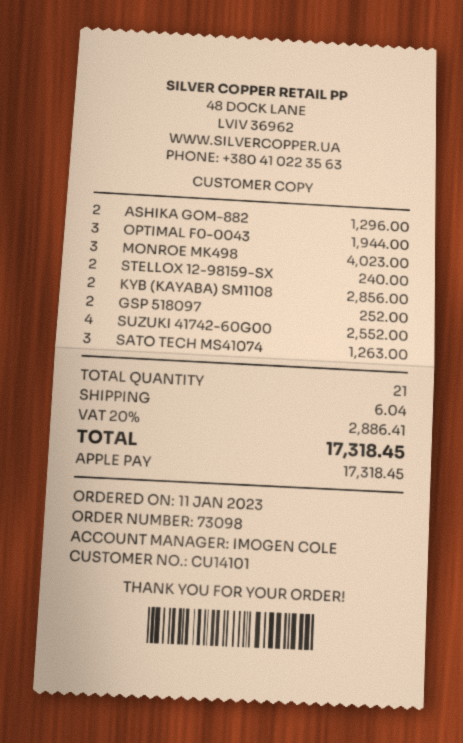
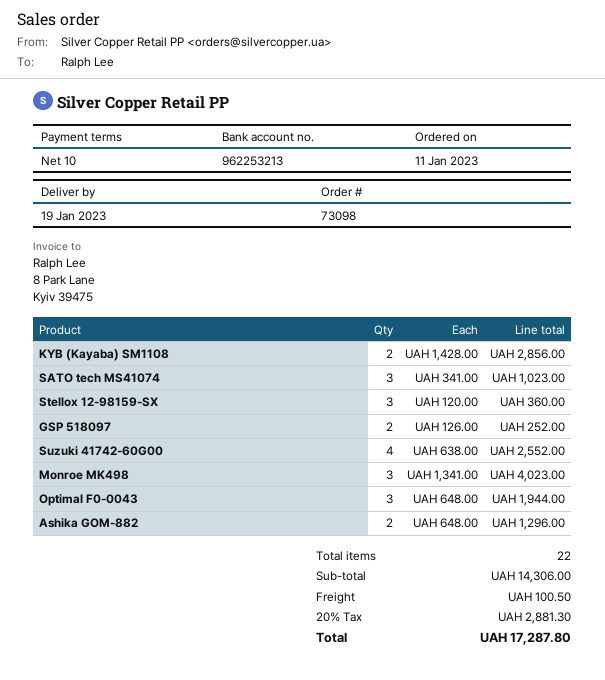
STELLOX 12-98159-SX: 2 for 240.00 -> 3 for 360.00
SATO TECH MS41074: 3 for 1263.00 -> 3 for 1023.00
total quantity: 21 -> 22
shipping: 6.04 -> 100.50
tax: 20% = 2886.41 -> 20% = 2881.30
total: 17318.45 -> 17287.80

